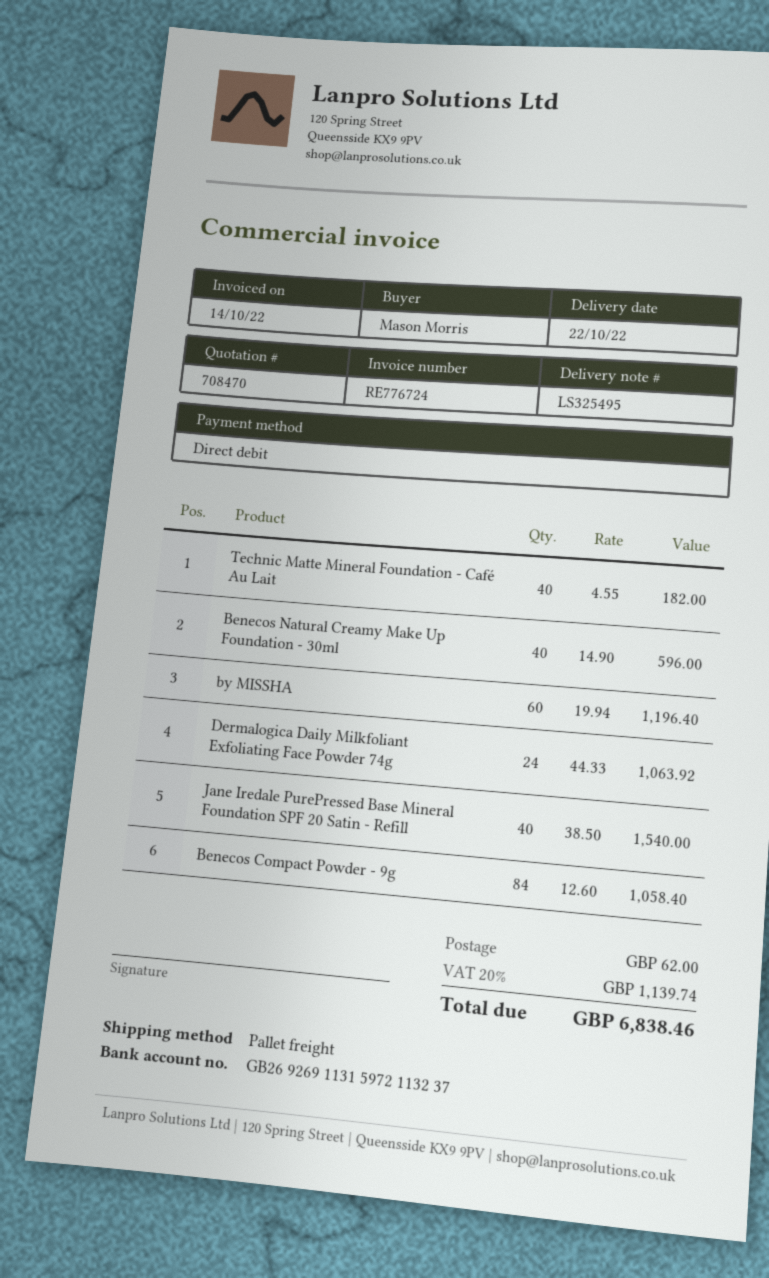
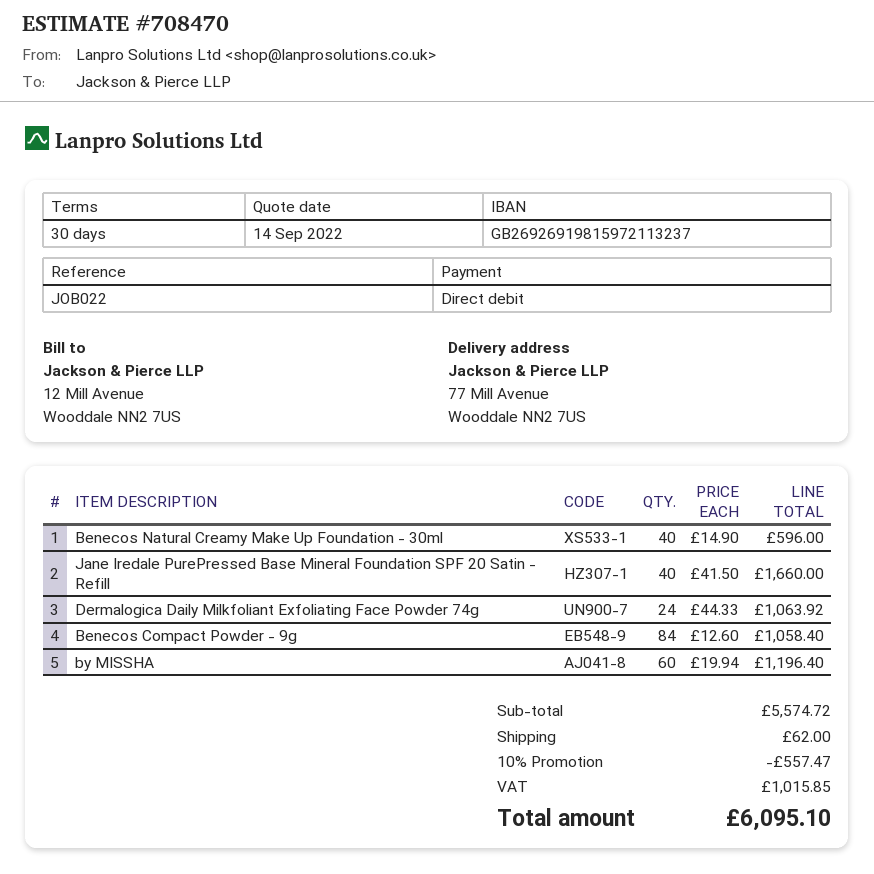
bank account: GB26926911315972113237 -> GB26926919815972113237
Technic Matte Mineral Foundation - Café Au Lait: 40 x 4.55 = 182.00 -> none
Jane Iredale PurePressed Base Mineral Foundation SPF 20 Satin - Refill: 40 x 38.50 = 1540.00 -> 40 x 41.50 = 1660.00
discount: none -> 10% = 557.47
tax: 1139.74 -> 1015.85
total: 6838.46 -> 6095.10

